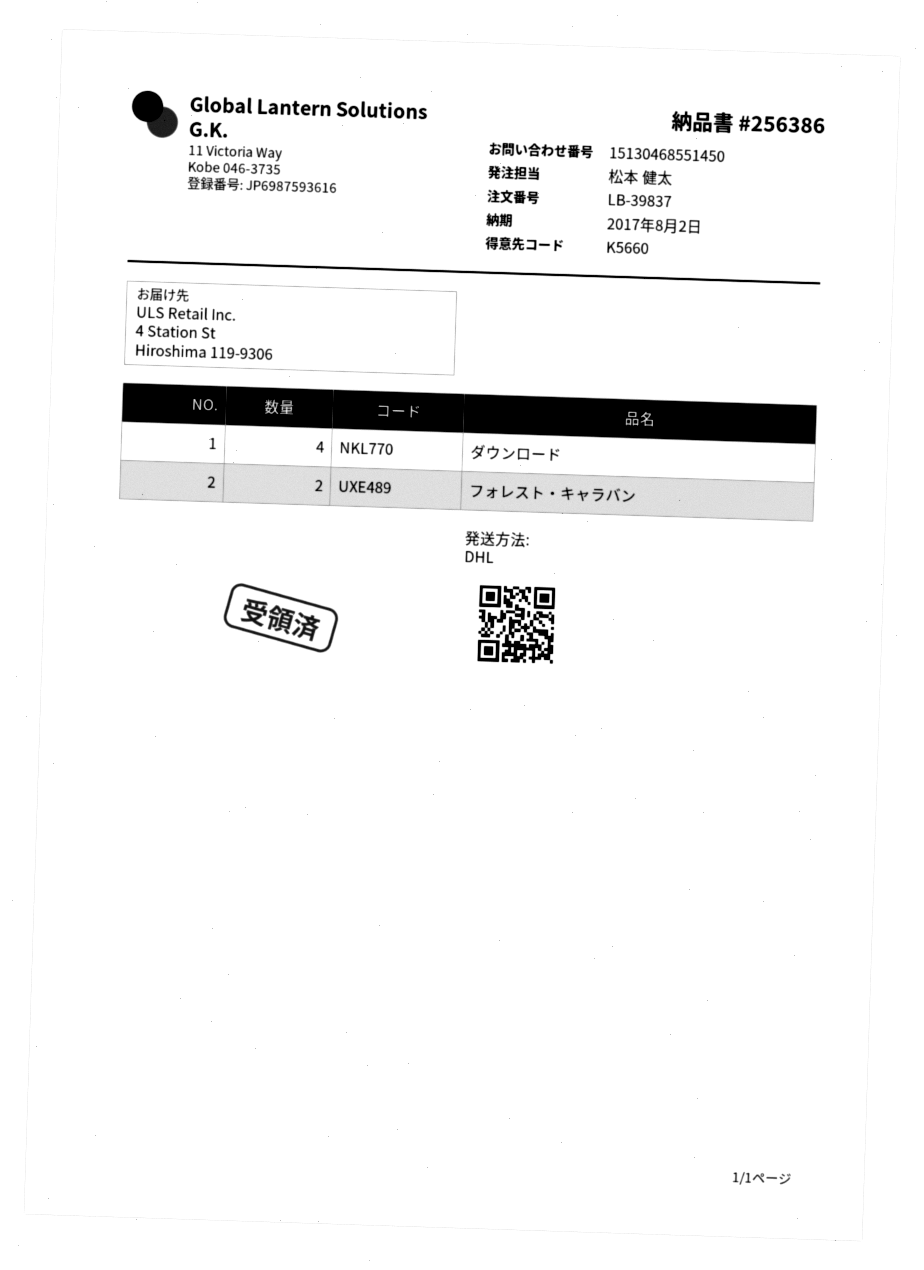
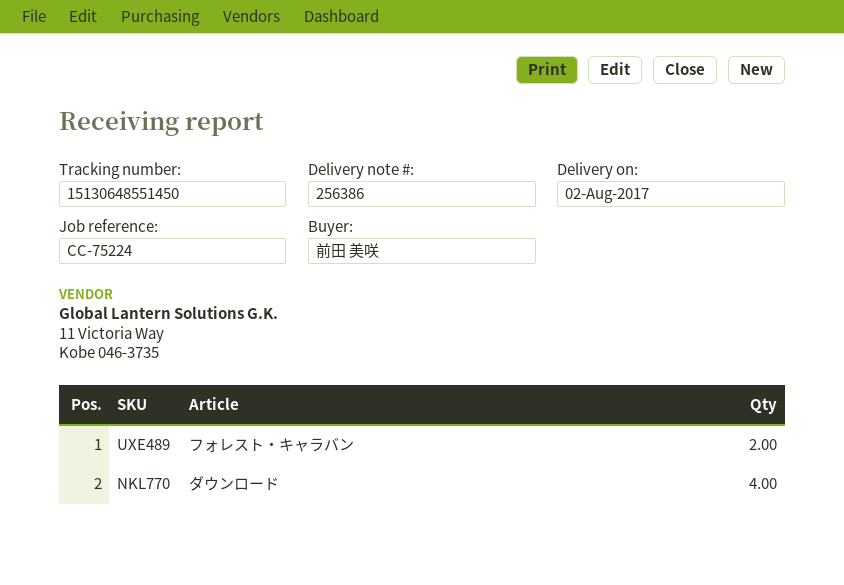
ordered by: 松本 健太 -> 前田 美咲
tracking number: 15130468551450 -> 15130648551450

